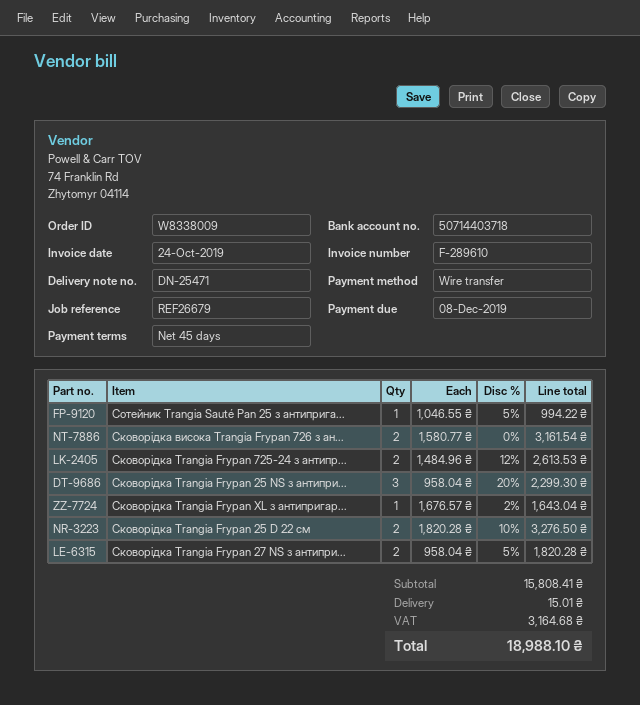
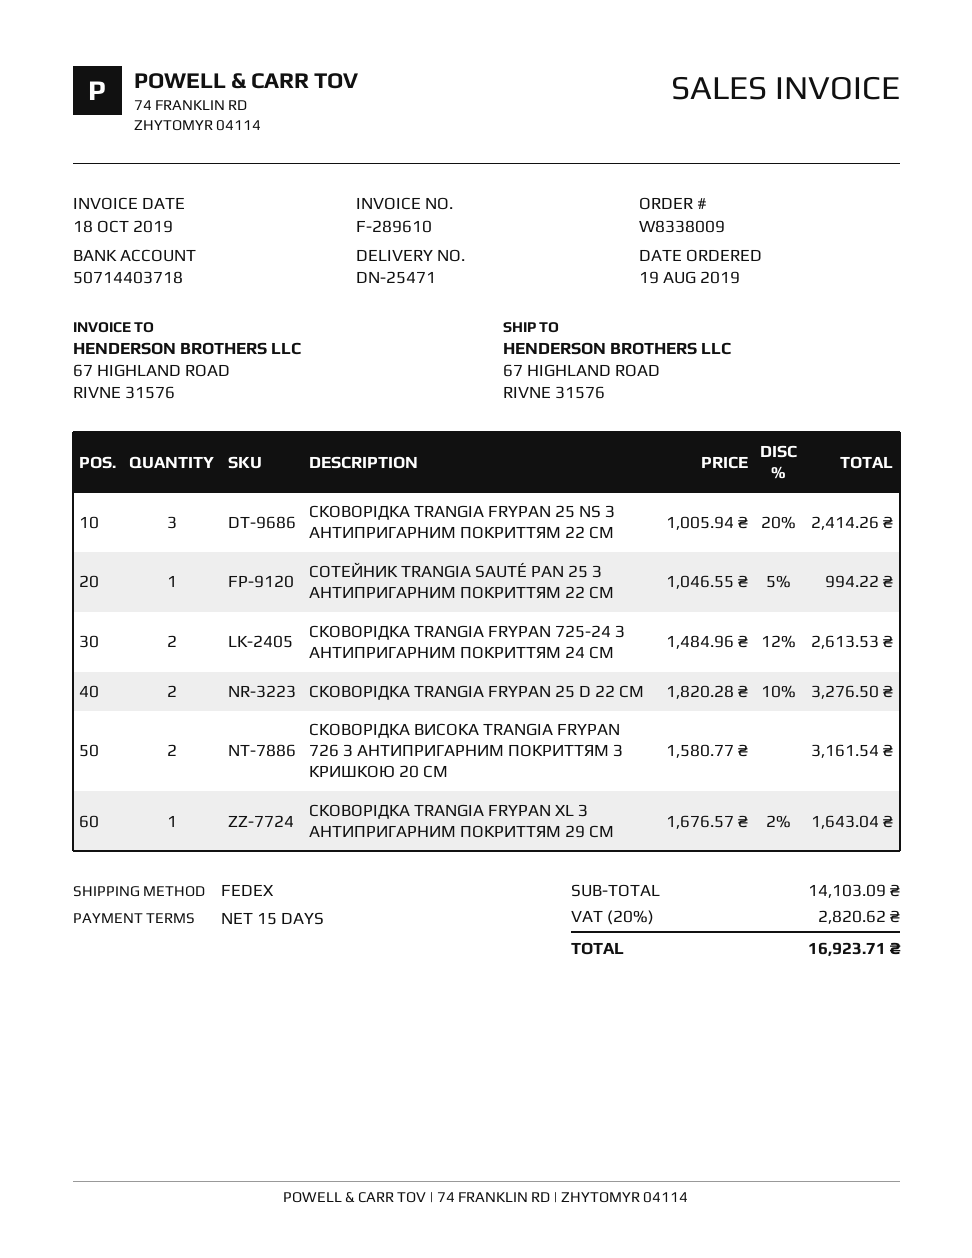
invoice date: 2019-10-24 -> 2019-10-18
payment terms: 45 days -> 15 days
Сковорідка Trangia Frypan 25 NS з антипри...: 3 x 958.04 - 20% = 2299.30 -> 3 x 1005.94 - 20% = 2414.26
Сковорідка Trangia Frypan 27 NS з антипри...: 2 x 958.04 - 5% = 1820.28 -> none
subtotal: 15808.41 -> 14103.09
shipping: 15.01 -> none
tax: 3164.68 -> 2820.62
total: 18988.10 -> 16923.71

